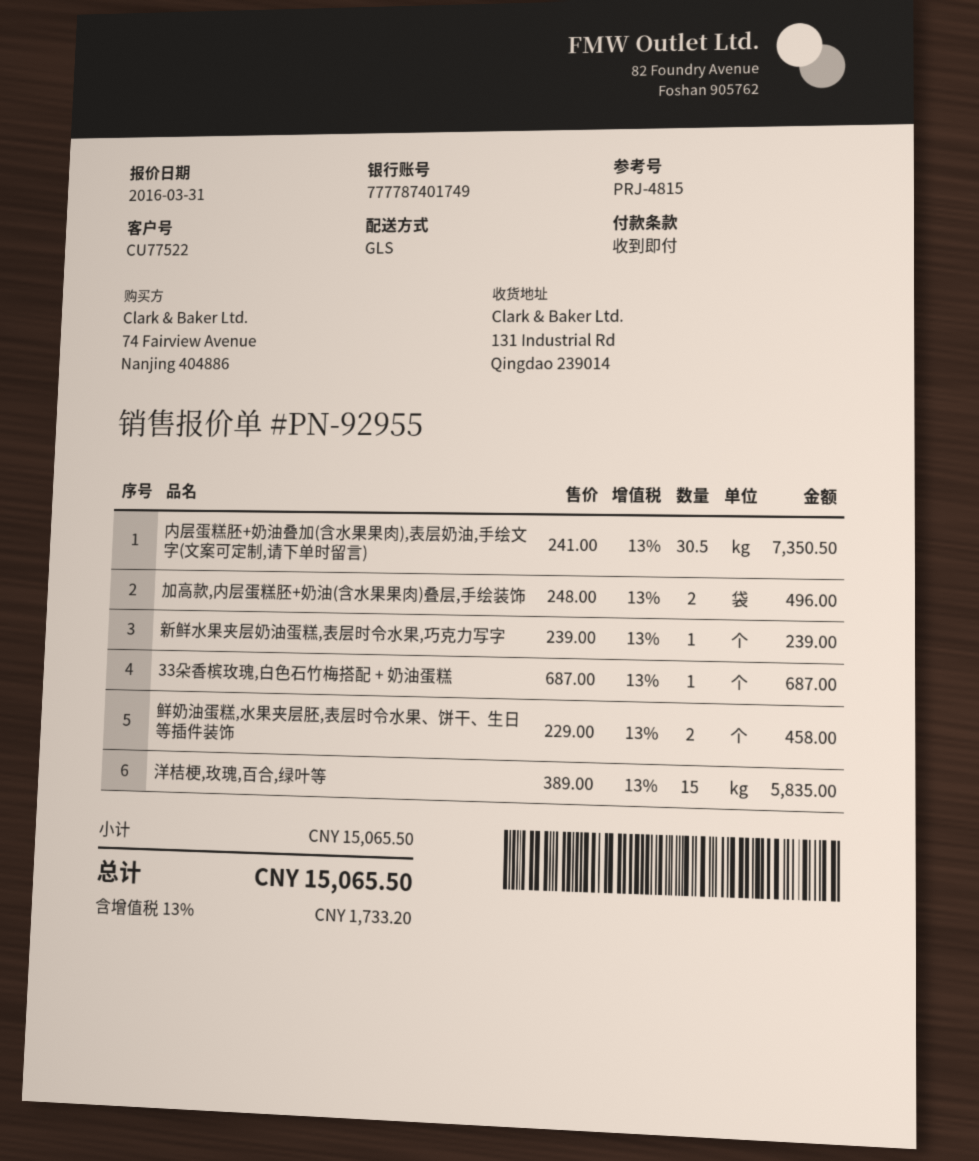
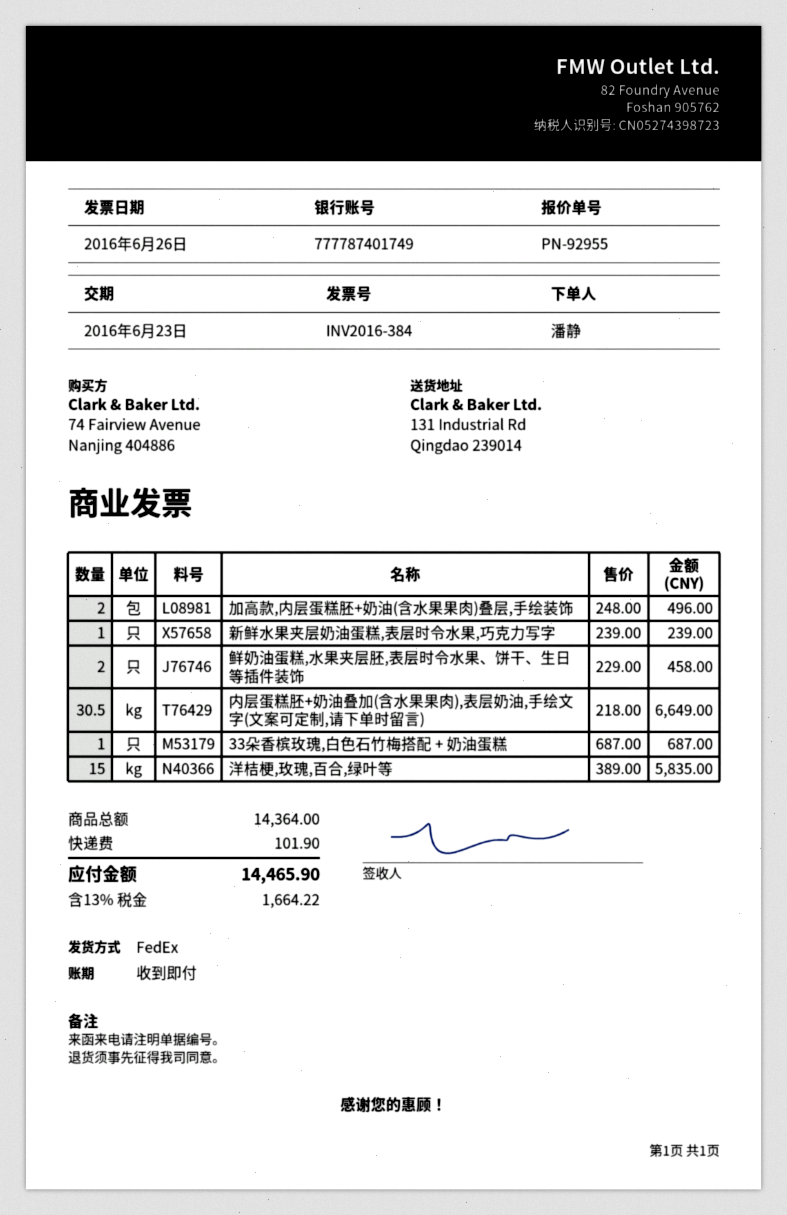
shipping method: GLS -> FedEx
内层蛋糕胚+奶油叠加(含水果果肉),表层奶油,手绘文字(文案可定制,请下单时留言): 30.5 x 241.00 = 7350.50 -> 30.5 x 218.00 = 6649.00
subtotal: 15065.50 -> 14364.00
shipping: none -> 101.90
tax: 13% = 1733.20 -> 13% = 1664.22
total: 15065.50 -> 14465.90

